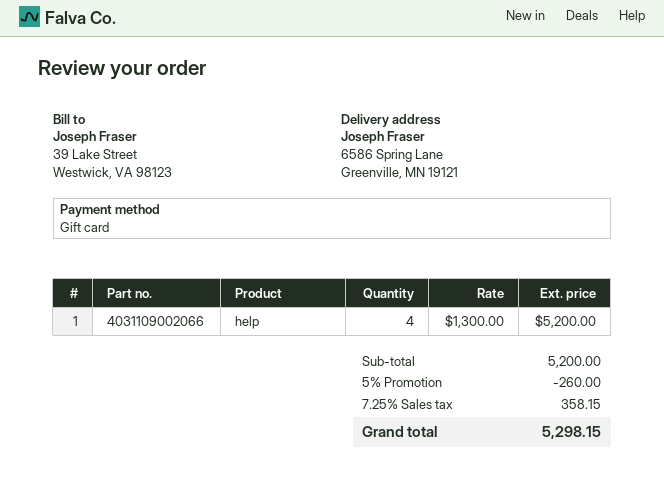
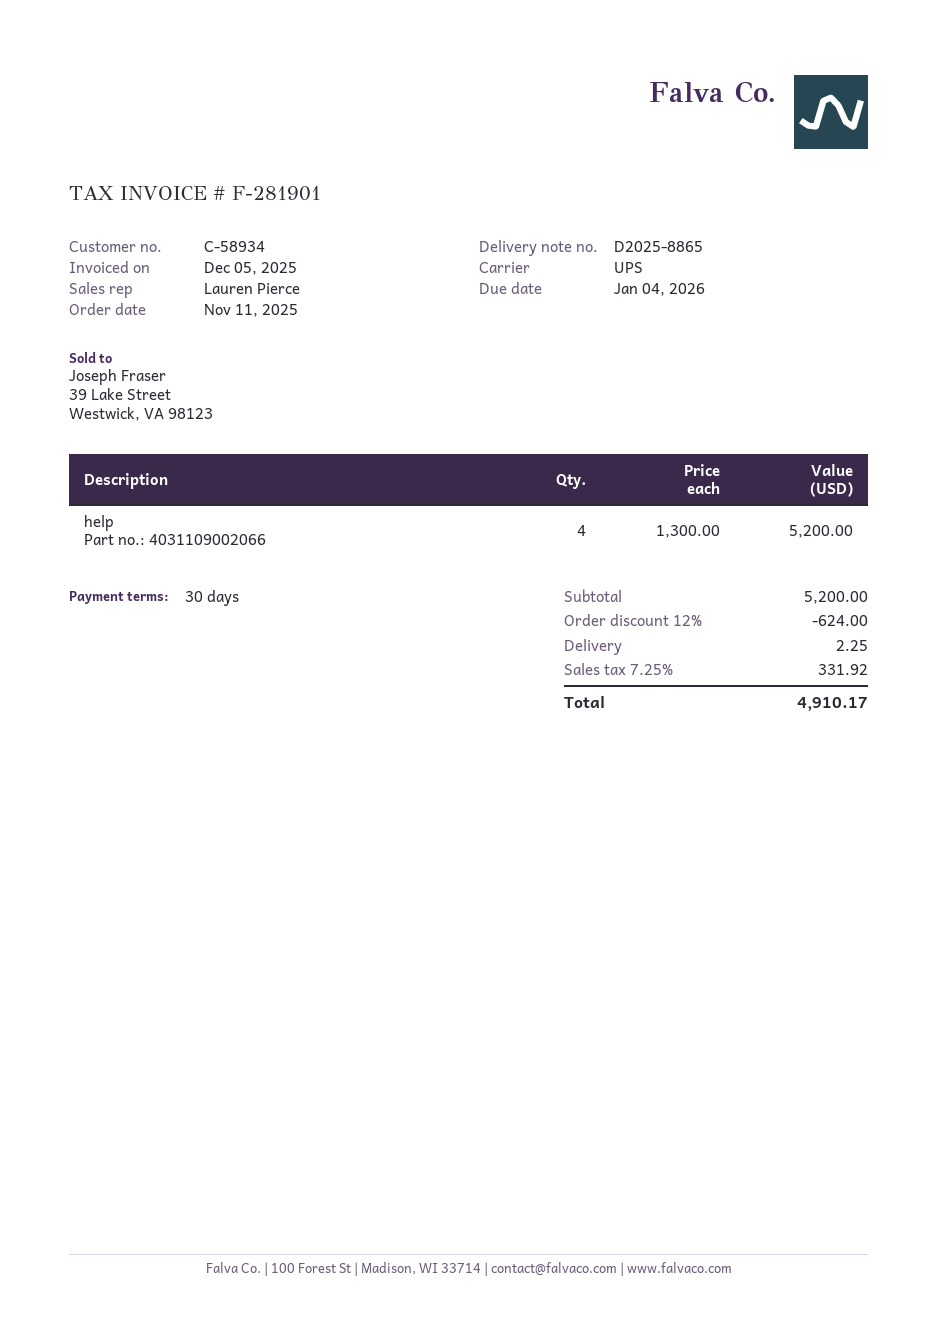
discount: 5% = 260.00 -> 12% = 624.00
shipping: none -> 2.25
tax: 7.25% = 358.15 -> 7.25% = 331.92
total: 5298.15 -> 4910.17

